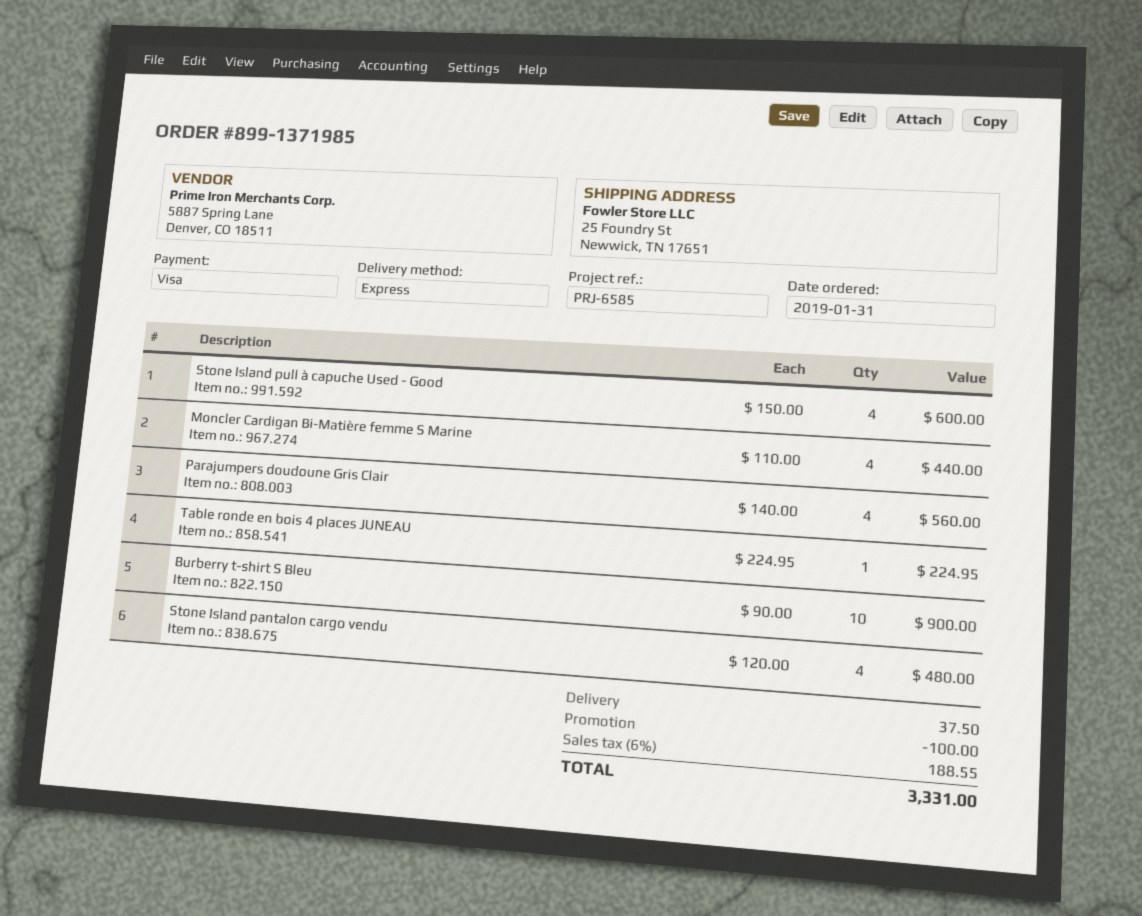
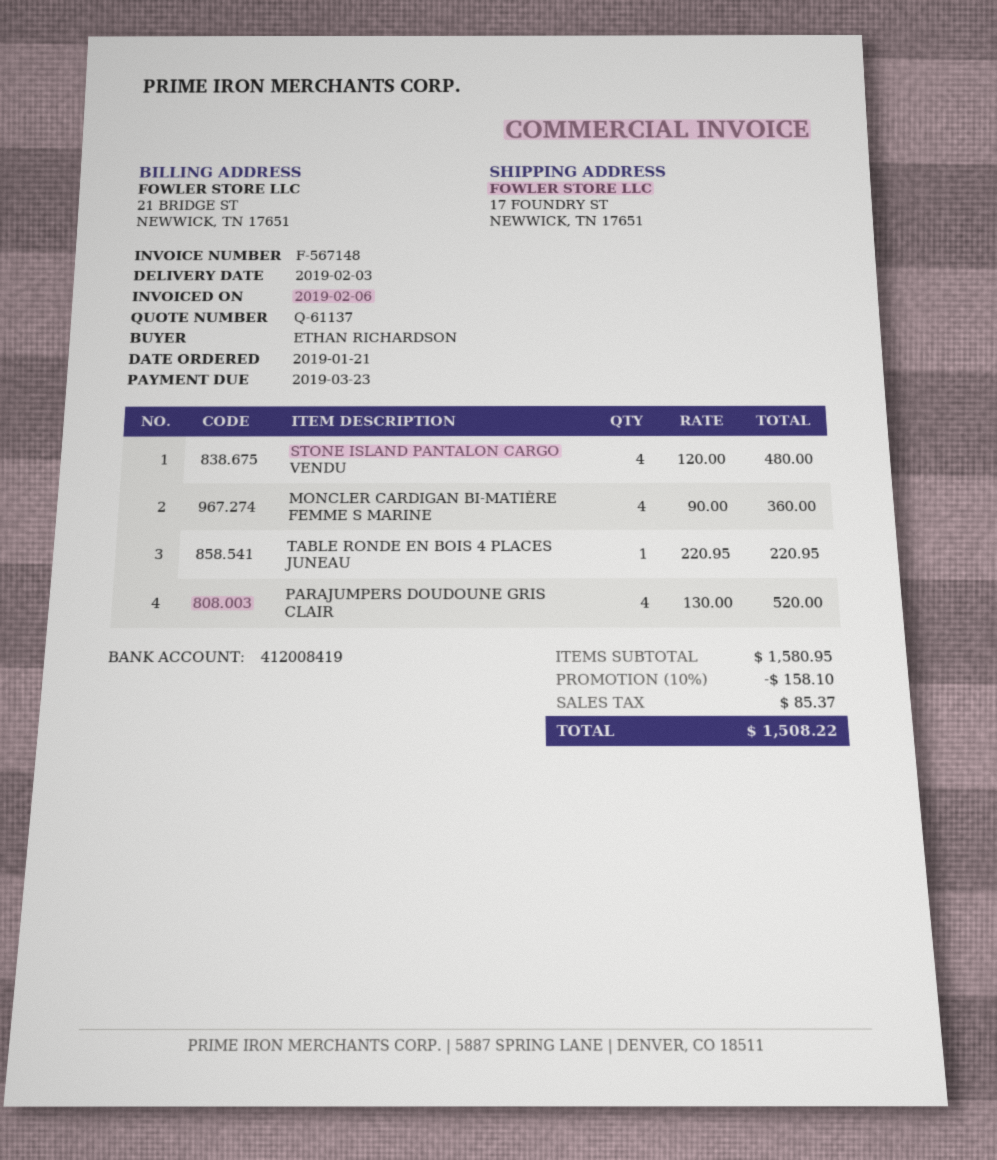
order date: 2019-01-31 -> 2019-01-21
ship to: 25 Foundry St, Newwick, TN 17651 -> 17 FOUNDRY ST, NEWWICK, TN 17651
Stone Island pull à capuche Used - Good: 4 x 150.00 = 600.00 -> none
Moncler Cardigan Bi-Matière femme S Marine: 4 x 110.00 = 440.00 -> 4 x 90.00 = 360.00
Parajumpers doudoune Gris Clair: 4 x 140.00 = 560.00 -> 4 x 130.00 = 520.00
Table ronde en bois 4 places JUNEAU: 1 x 224.95 = 224.95 -> 1 x 220.95 = 220.95
Burberry t-shirt S Bleu: 10 x 90.00 = 900.00 -> none
discount: 100.00 -> 158.10
shipping: 37.50 -> none
tax: 188.55 -> 85.37
total: 3331.00 -> 1508.22

